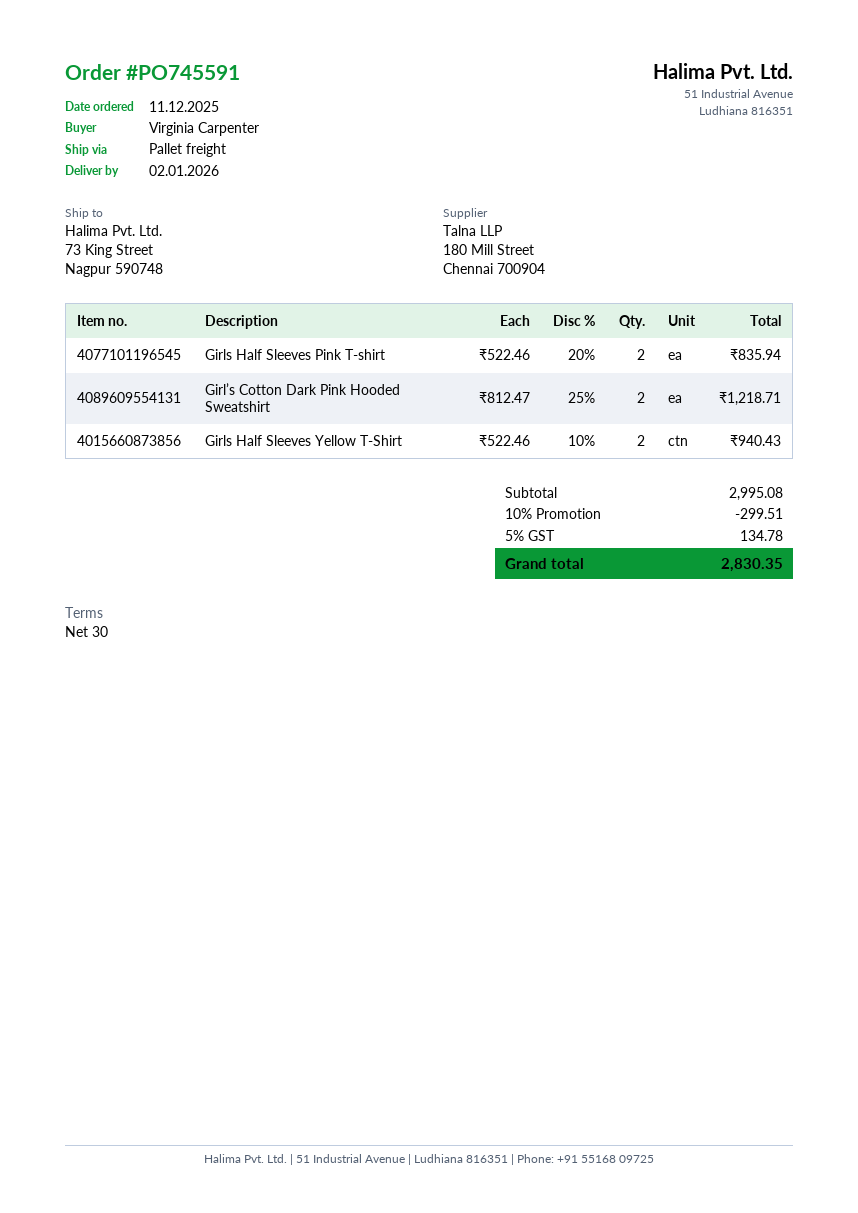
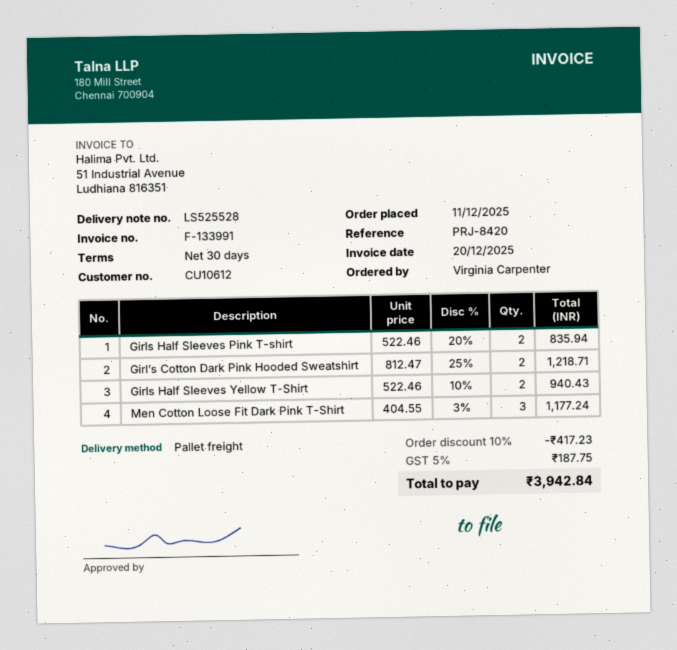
Men Cotton Loose Fit Dark Pink T-Shirt: none -> 3 x 404.55 - 3% = 1177.24
discount: 10% = 299.51 -> 10% = 417.23
tax: 5% = 134.78 -> 5% = 187.75
total: 2830.35 -> 3942.84

